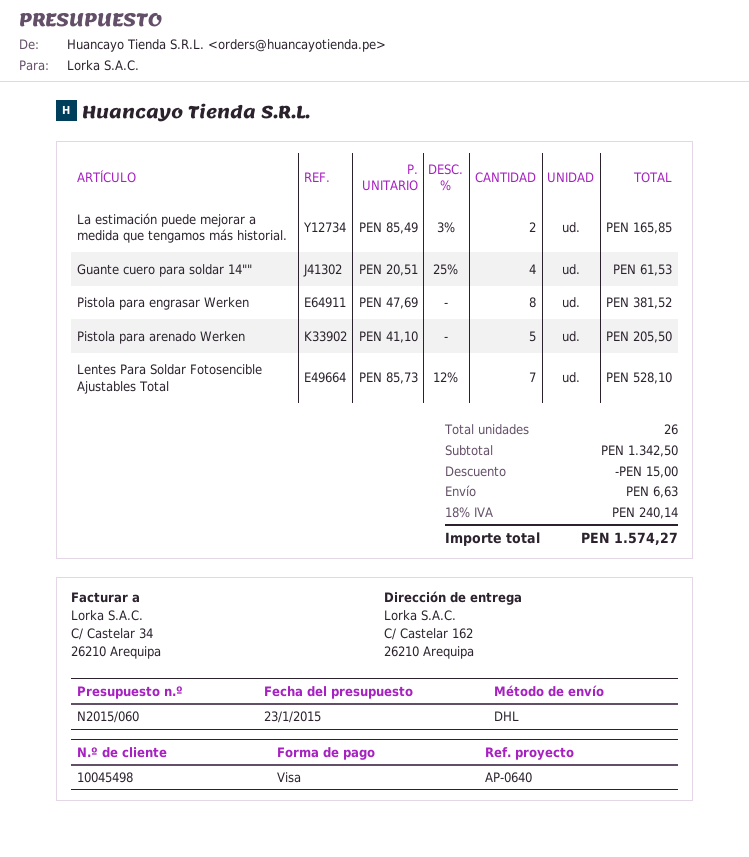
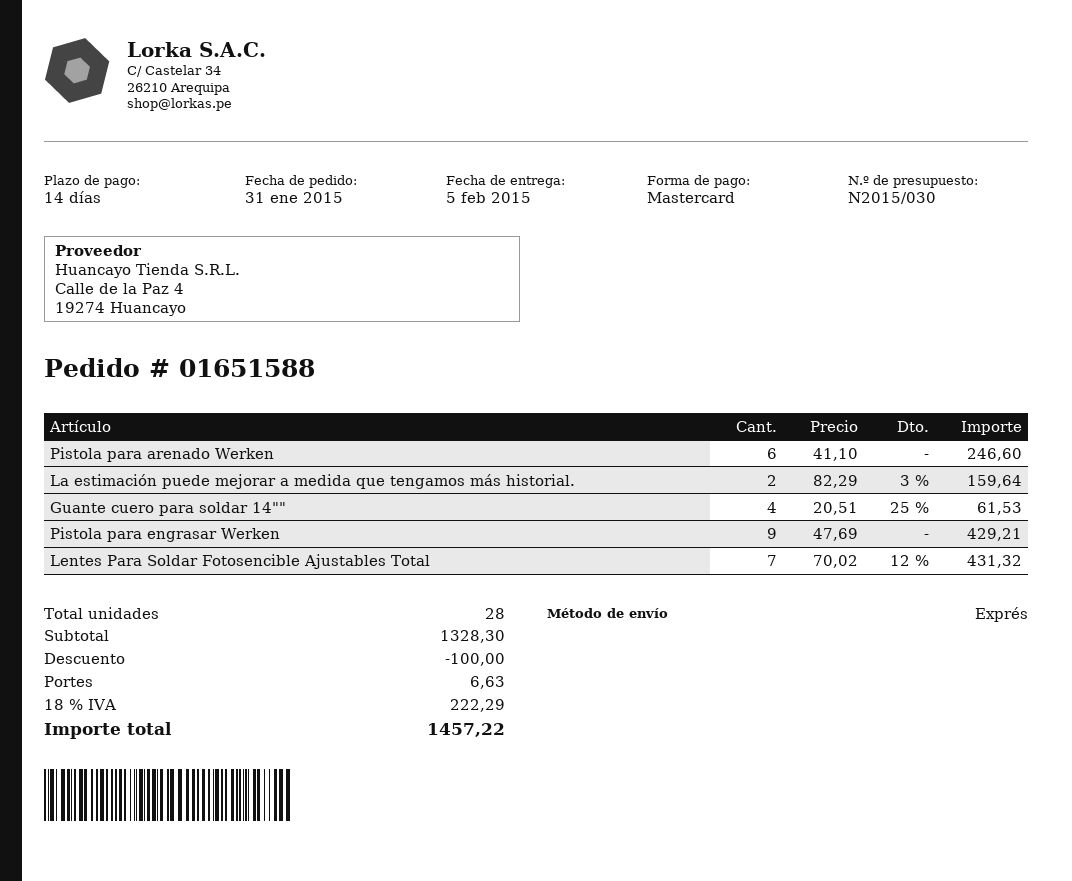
quote number: N2015/060 -> N2015/030
payment method: Visa -> Mastercard
shipping method: DHL -> express
La estimación puede mejorar a medida que tengamos más historial.: 2 x 85.49 - 3% = 165.85 -> 2 x 82.29 - 3% = 159.64
Pistola para engrasar Werken: 8 x 47.69 = 381.52 -> 9 x 47.69 = 429.21
Pistola para arenado Werken: 5 x 41.10 = 205.50 -> 6 x 41.10 = 246.60
Lentes Para Soldar Fotosencible Ajustables Total: 7 x 85.73 - 12% = 528.10 -> 7 x 70.02 - 12% = 431.32
total quantity: 26 -> 28
subtotal: 1342.50 -> 1328.30
discount: 15.00 -> 100.00
tax: 18% = 240.14 -> 18% = 222.29
total: 1574.27 -> 1457.22

